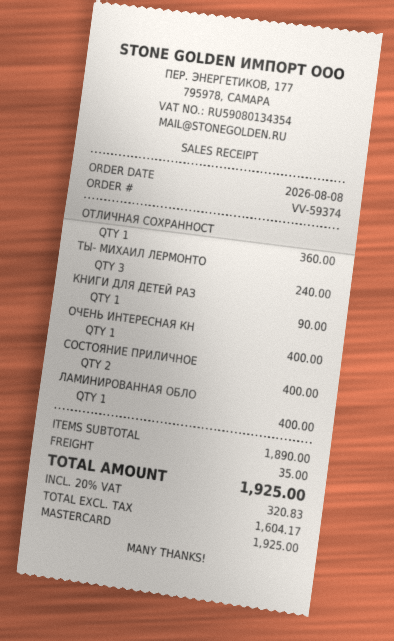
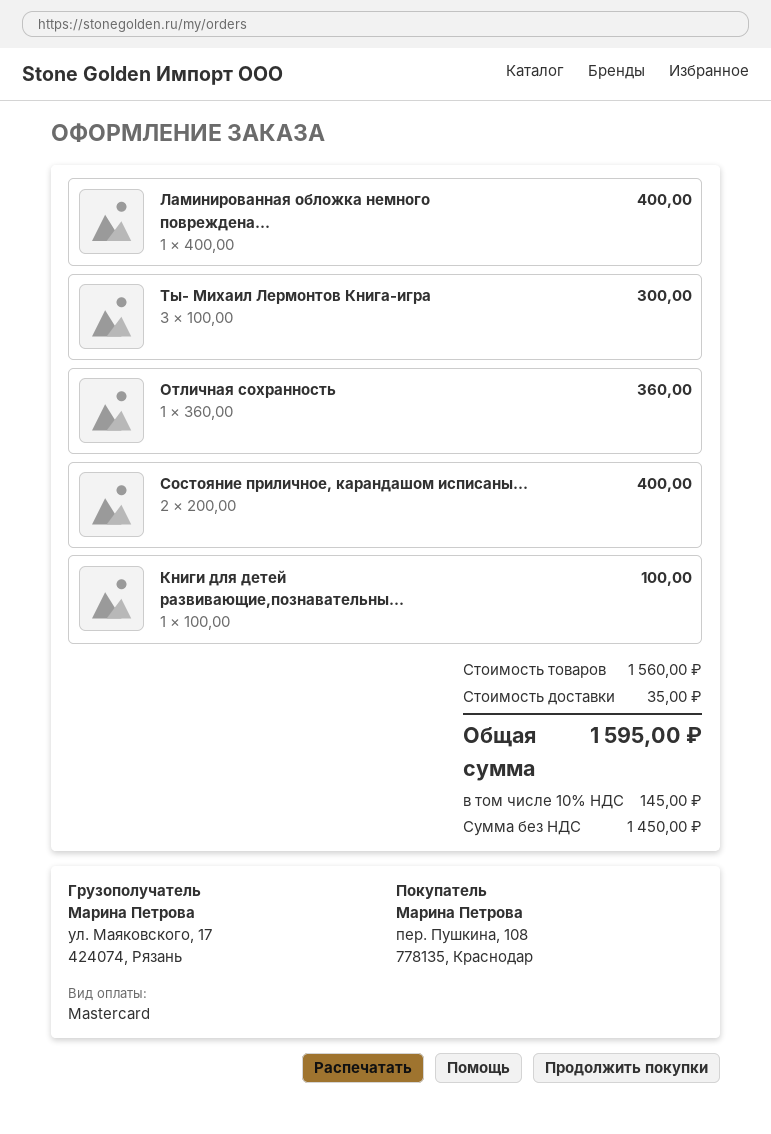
ТЫ- МИХАИЛ ЛЕРМОНТО: 3 for 240.00 -> 3 for 300.00
КНИГИ ДЛЯ ДЕТЕЙ РАЗ: 1 for 90.00 -> 1 for 100.00
ОЧЕНЬ ИНТЕРЕСНАЯ КН: 1 for 400.00 -> none
subtotal: 1890.00 -> 1560.00
net: 1604.17 -> 1450.00
tax: 20% = 320.83 -> 10% = 145.00
total: 1925.00 -> 1595.00

